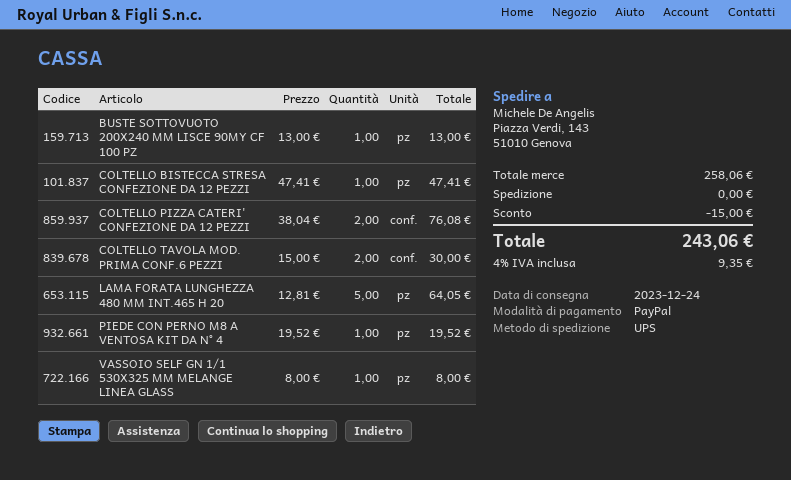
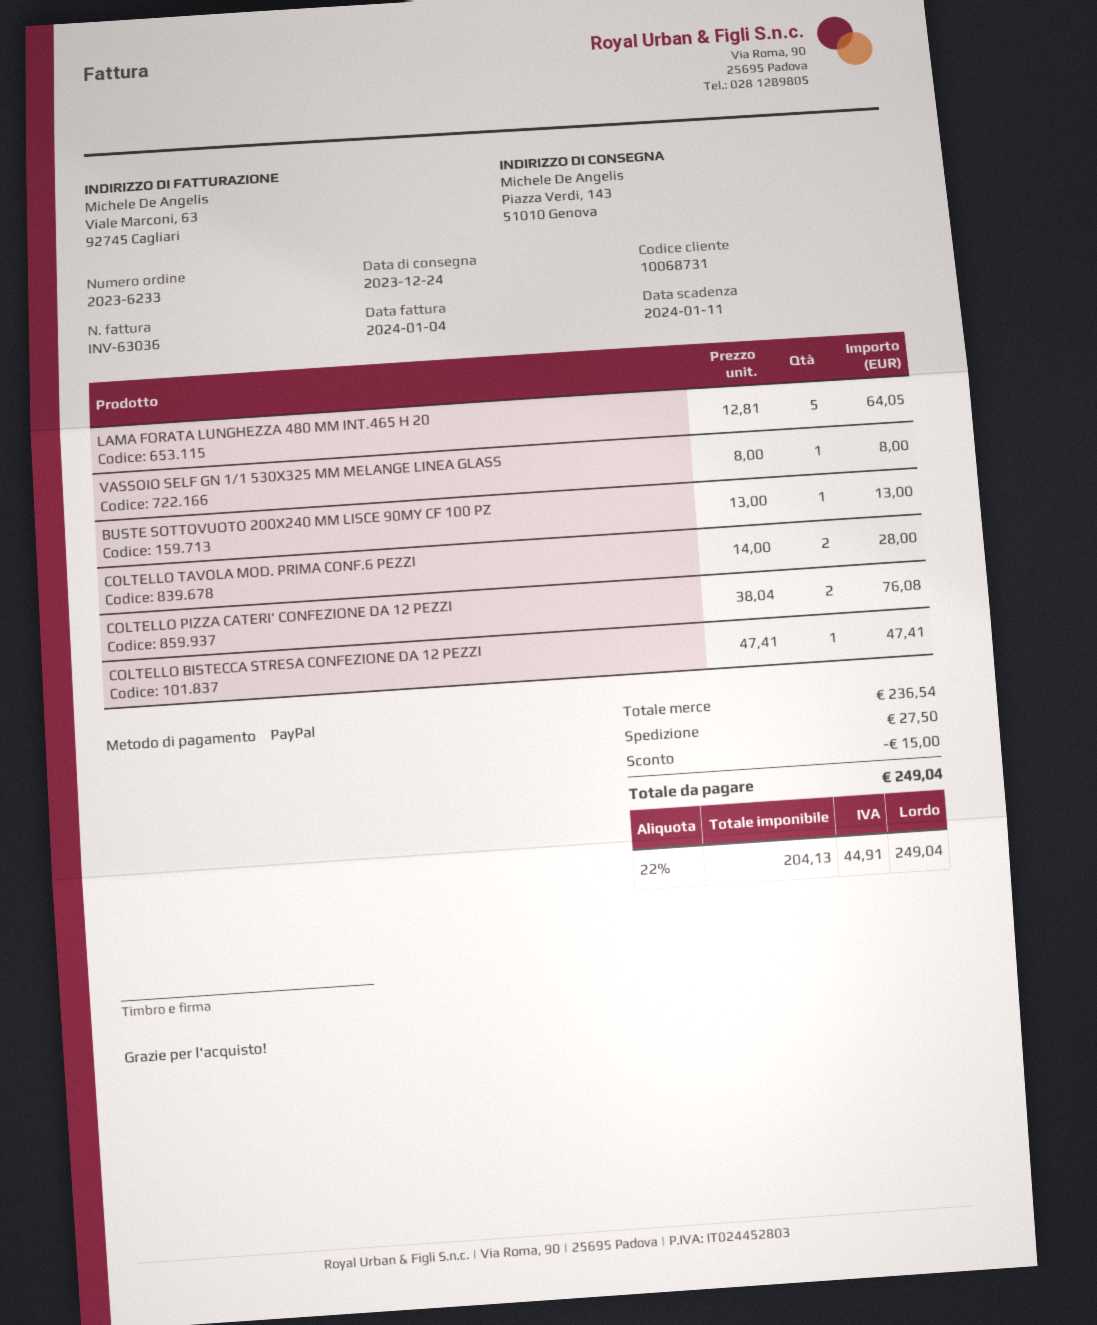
COLTELLO TAVOLA MOD. PRIMA CONF.6 PEZZI: 2 x 15.00 = 30.00 -> 2 x 14.00 = 28.00
PIEDE CON PERNO M8 A VENTOSA KIT DA N° 4: 1 x 19.52 = 19.52 -> none
subtotal: 258.06 -> 236.54
shipping: 0.00 -> 27.50
tax: 4% = 9.35 -> 22% = 44.91
total: 243.06 -> 249.04

